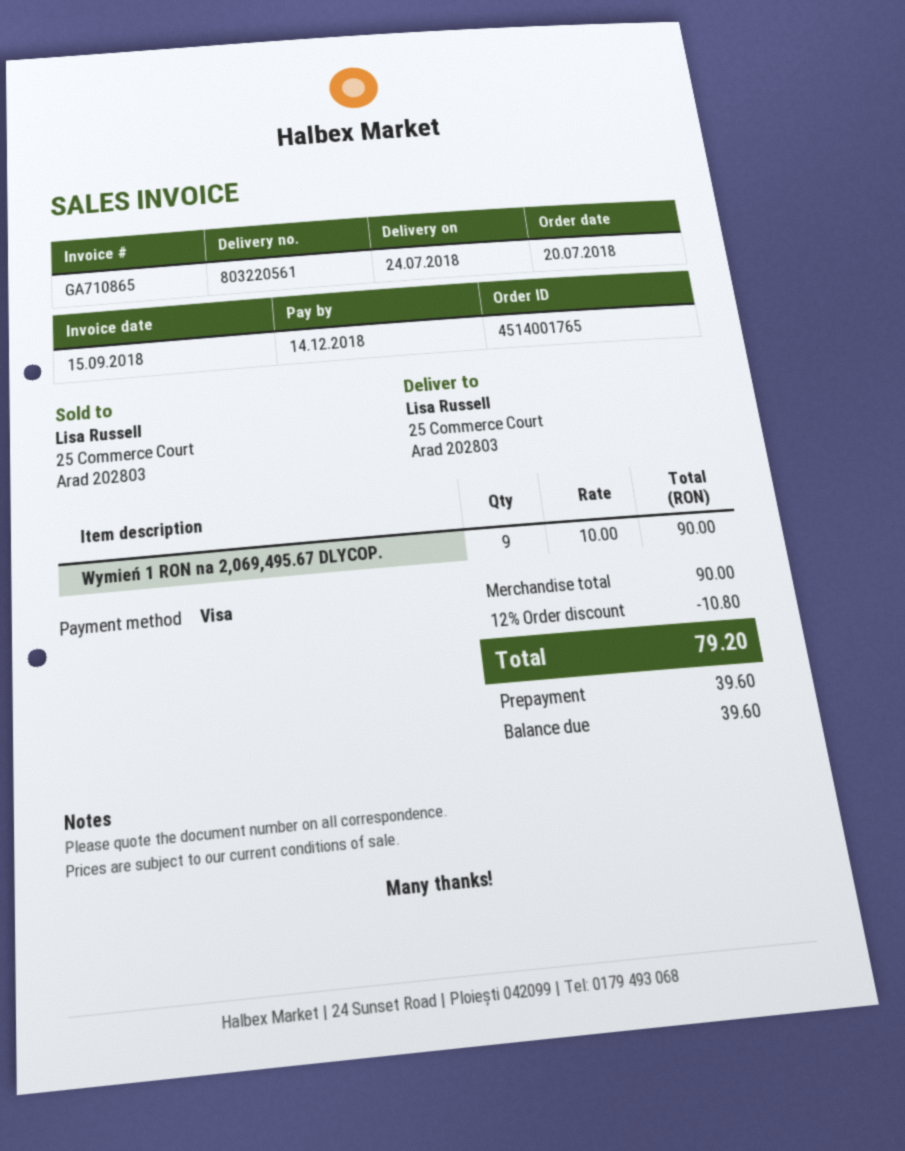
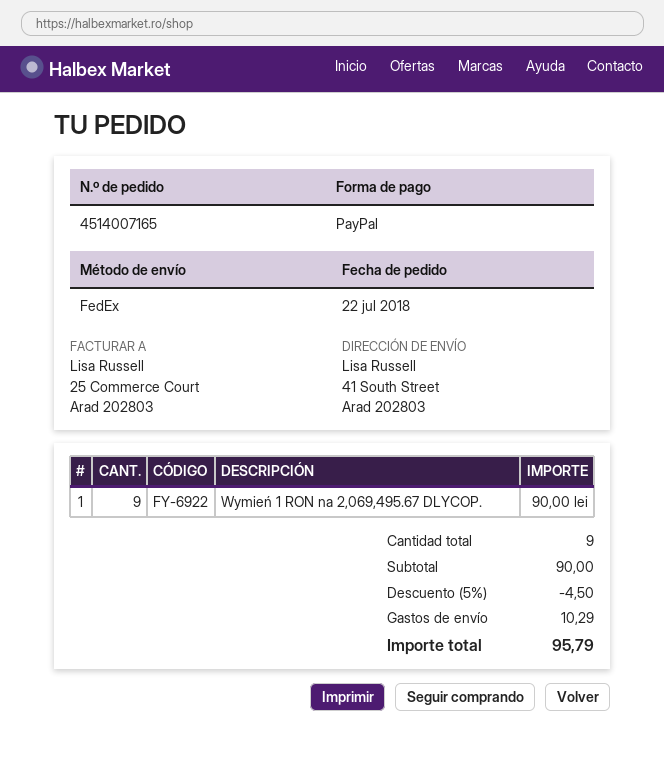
order number: 4514001765 -> 4514007165
order date: 2018-07-20 -> 2018-07-22
payment method: Visa -> PayPal
ship to: 25 Commerce Court, Arad 202803 -> 41 South Street, Arad 202803
discount: 12% = 10.80 -> 5% = 4.50
shipping: none -> 10.29
total: 79.20 -> 95.79

